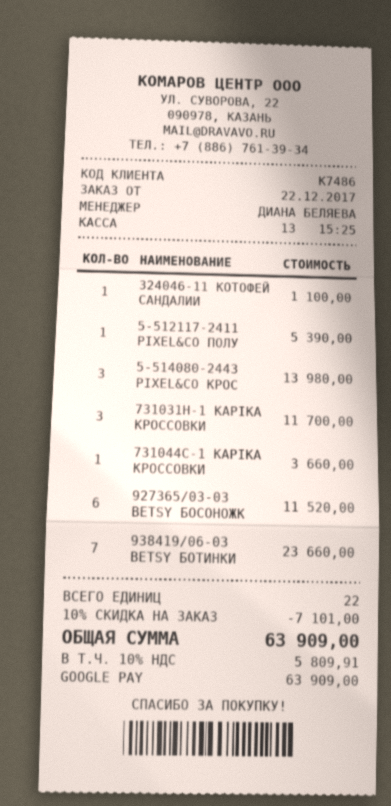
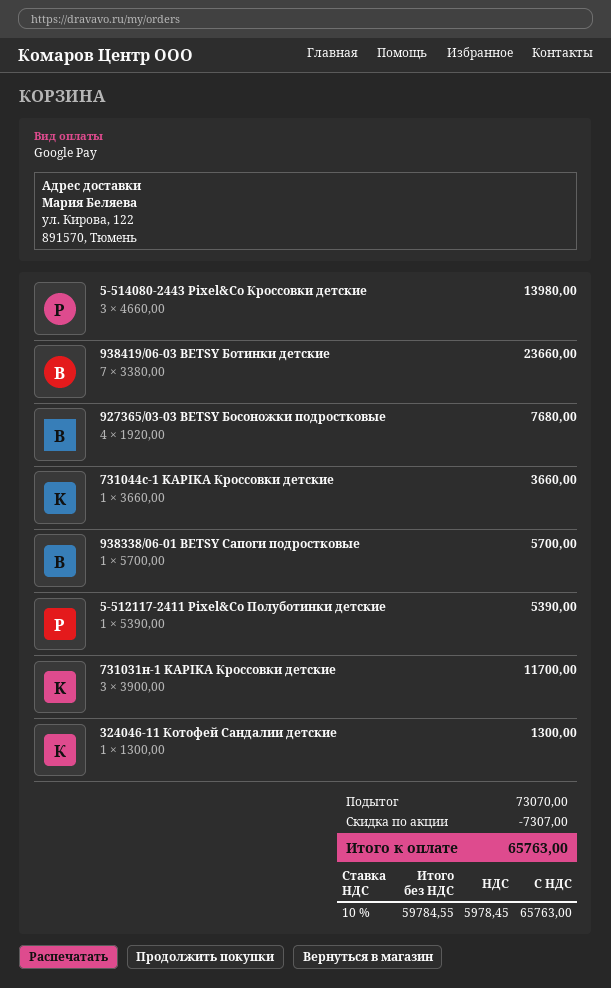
324046-11 КОТОФЕЙ САНДАЛИИ: 1 for 1100.00 -> 1 for 1300.00
927365/03-03 BETSY БОСОНОЖК: 6 for 11520.00 -> 4 for 7680.00
938338/06-01 BETSY Сапоги подростковые: none -> 1 for 5700.00
discount: 7101.00 -> 7307.00
tax: 10% = 5809.91 -> 10% = 5978.45
total: 63909.00 -> 65763.00

